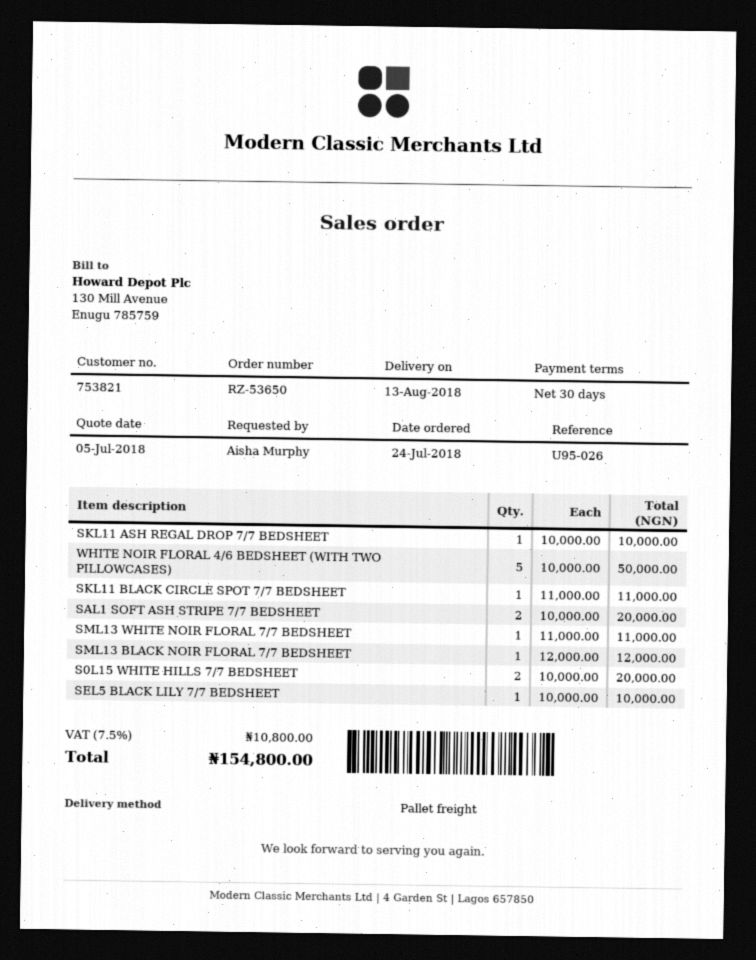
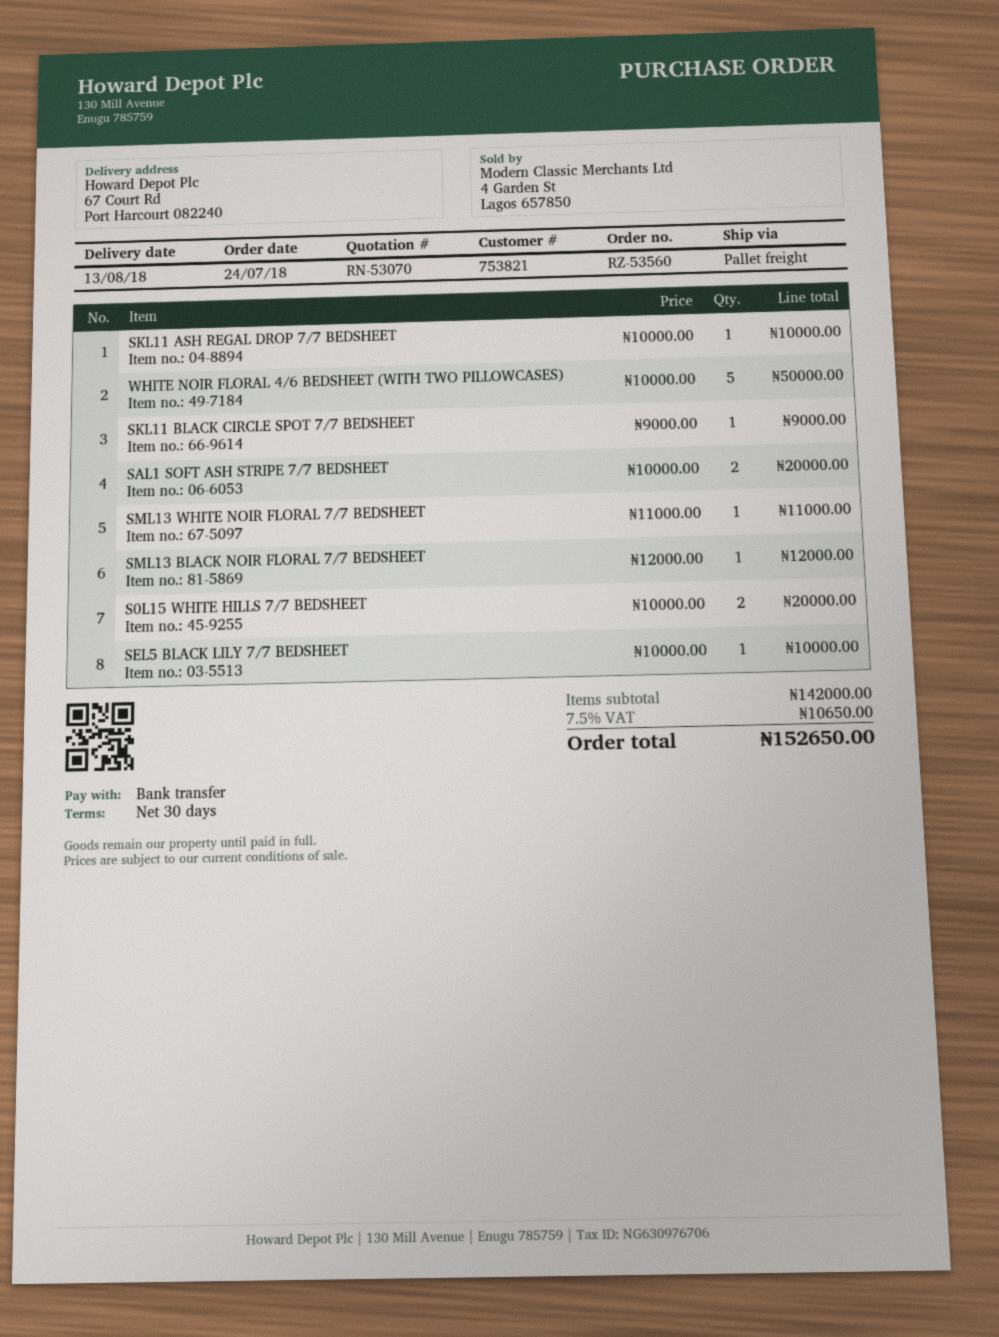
order number: RZ-53650 -> RZ-53560
SKL11 BLACK CIRCLE SPOT 7/7 BEDSHEET: 1 x 11000.00 = 11000.00 -> 1 x 9000.00 = 9000.00
tax: 7.5% = 10800.00 -> 7.5% = 10650.00
total: 154800.00 -> 152650.00

